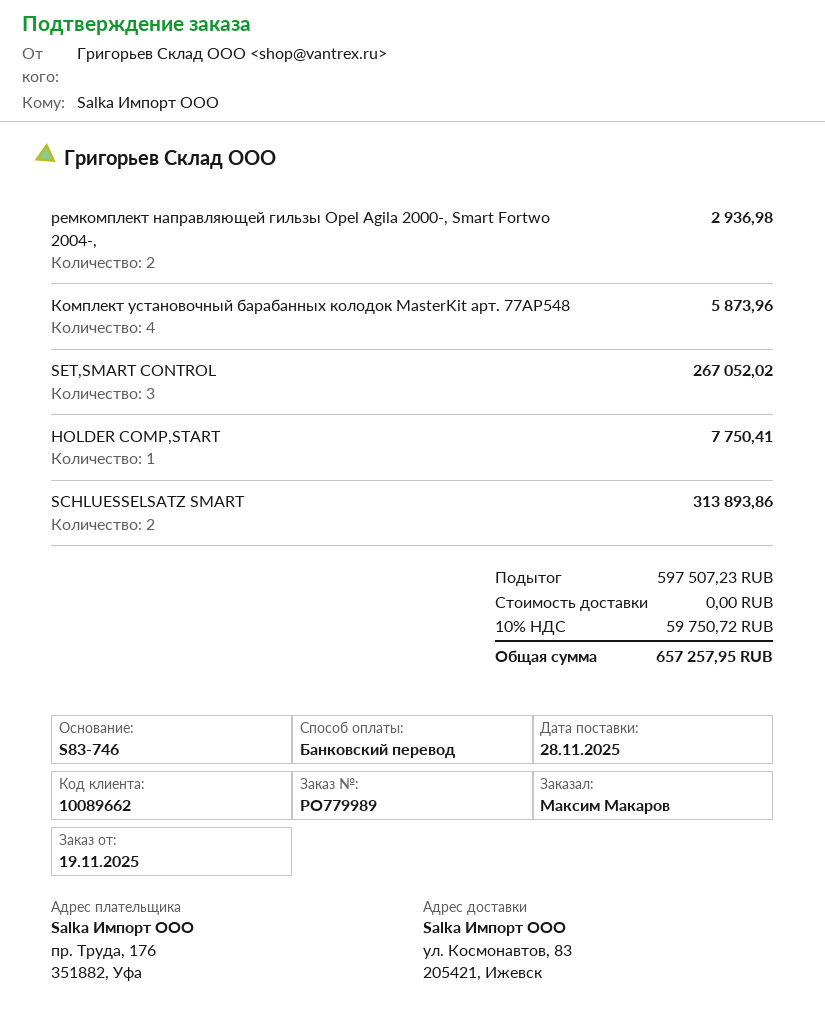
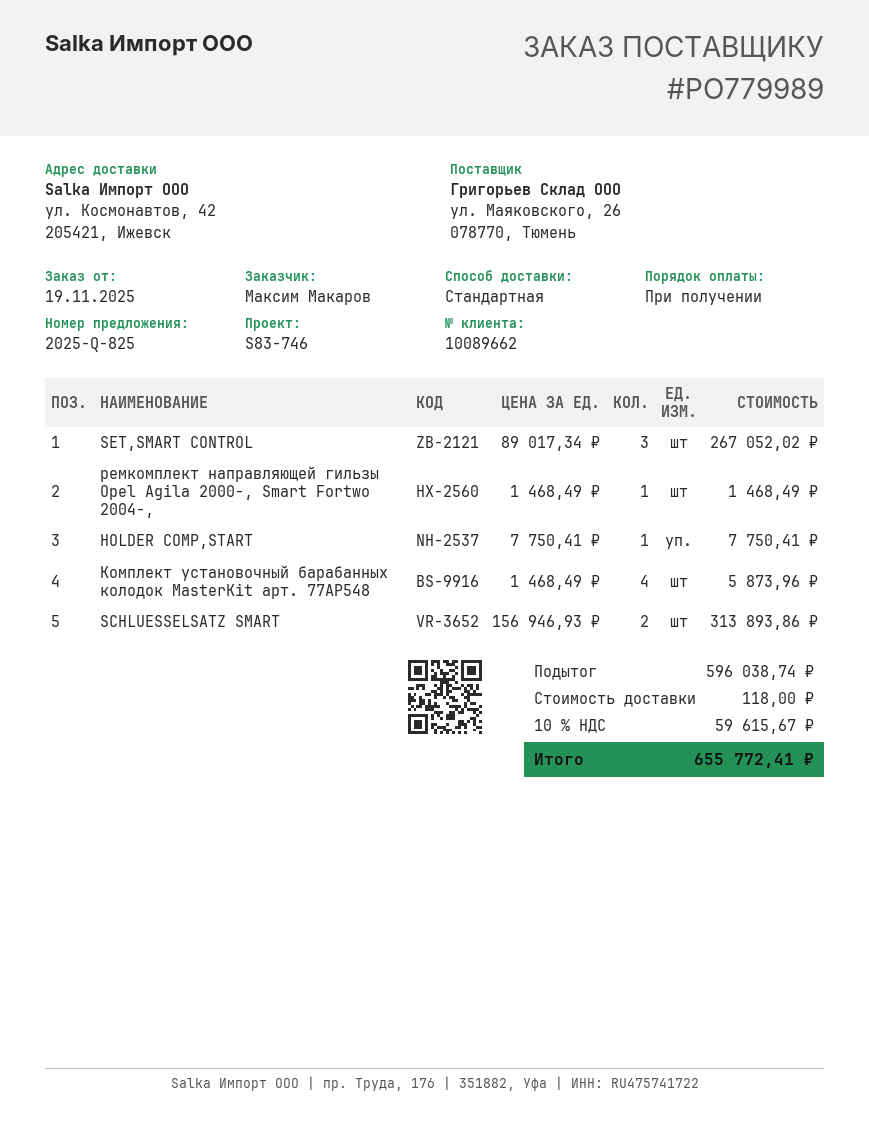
ship to: ул. Космонавтов, 83, 205421, Ижевск -> ул. Космонавтов, 42, 205421, Ижевск
ремкомплект направляющей гильзы Opel Agila 2000-, Smart Fortwo 2004-,: 2 for 2936.98 -> 1 for 1468.49
subtotal: 597507.23 -> 596038.74
shipping: 0.00 -> 118.00
tax: 10% = 59750.72 -> 10% = 59615.67
total: 657257.95 -> 655772.41

